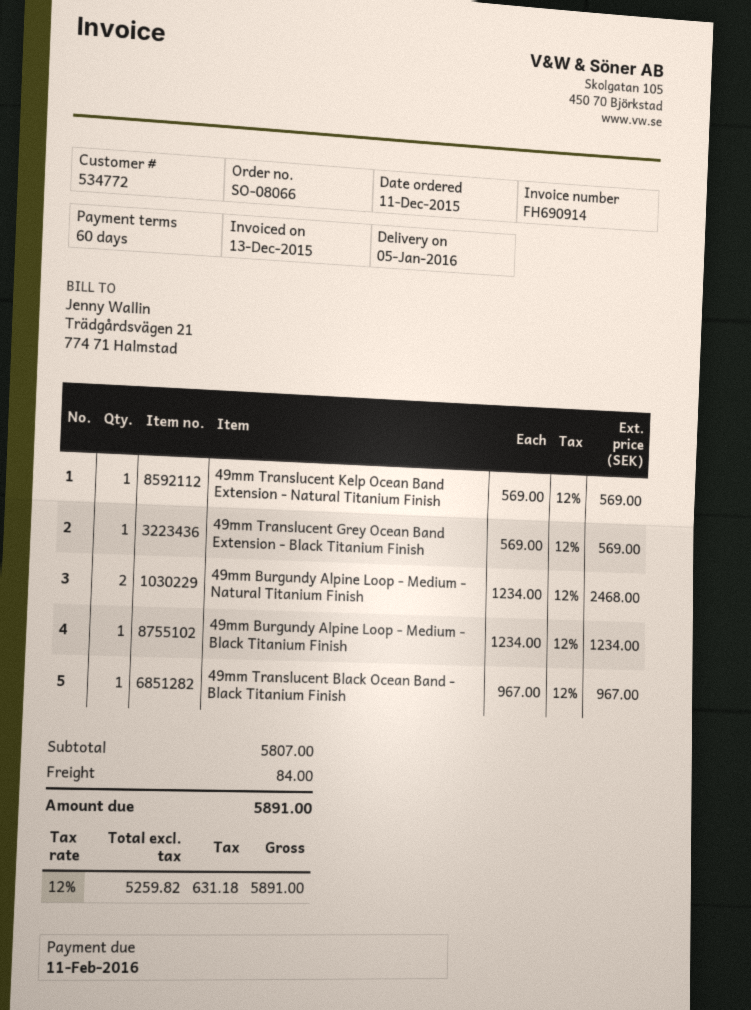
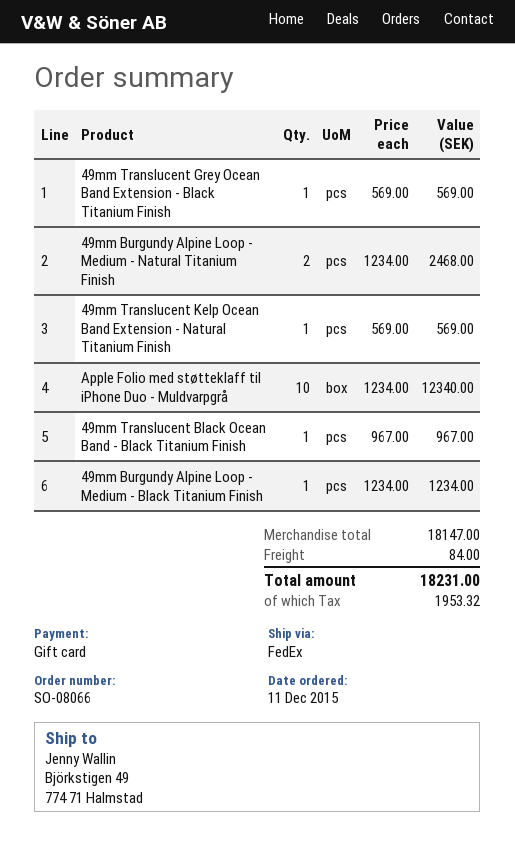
Apple Folio med støtteklaff til iPhone Duo - Muldvarpgrå: none -> 10 x 1234.00 = 12340.00
subtotal: 5807.00 -> 18147.00
tax: 631.18 -> 1953.32
total: 5891.00 -> 18231.00

